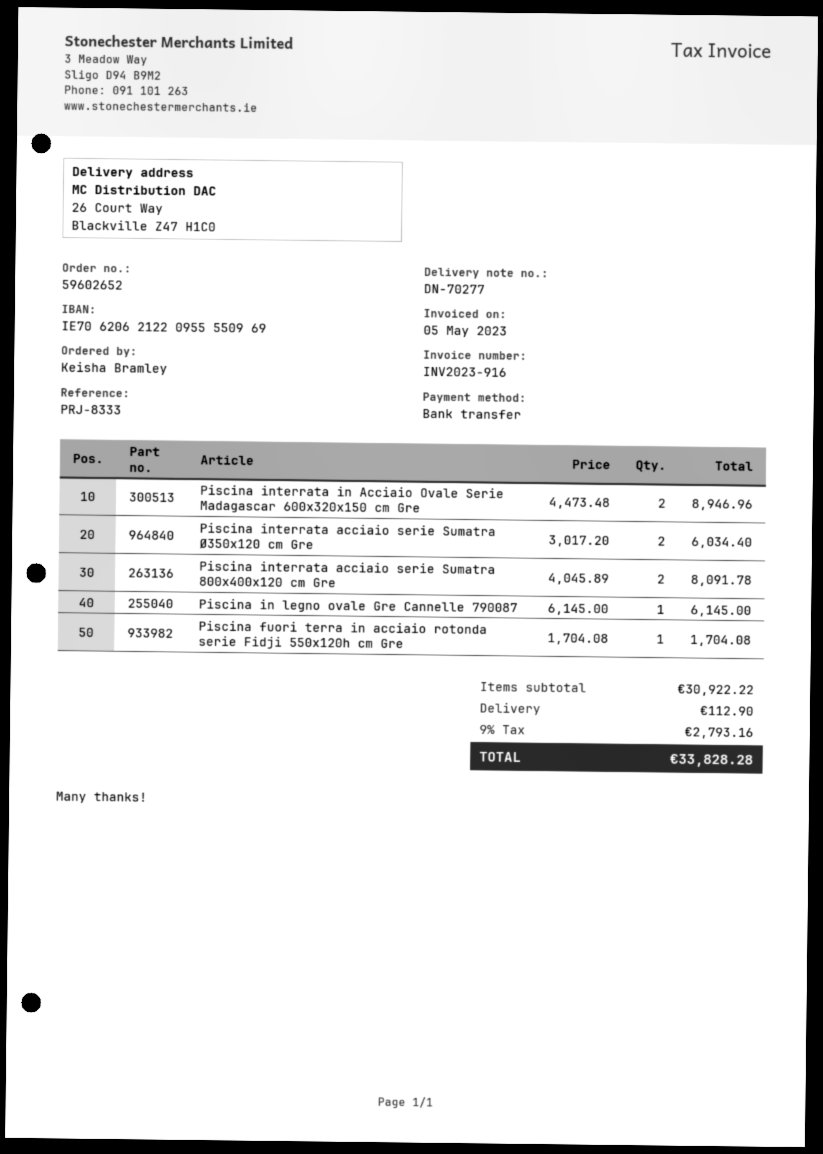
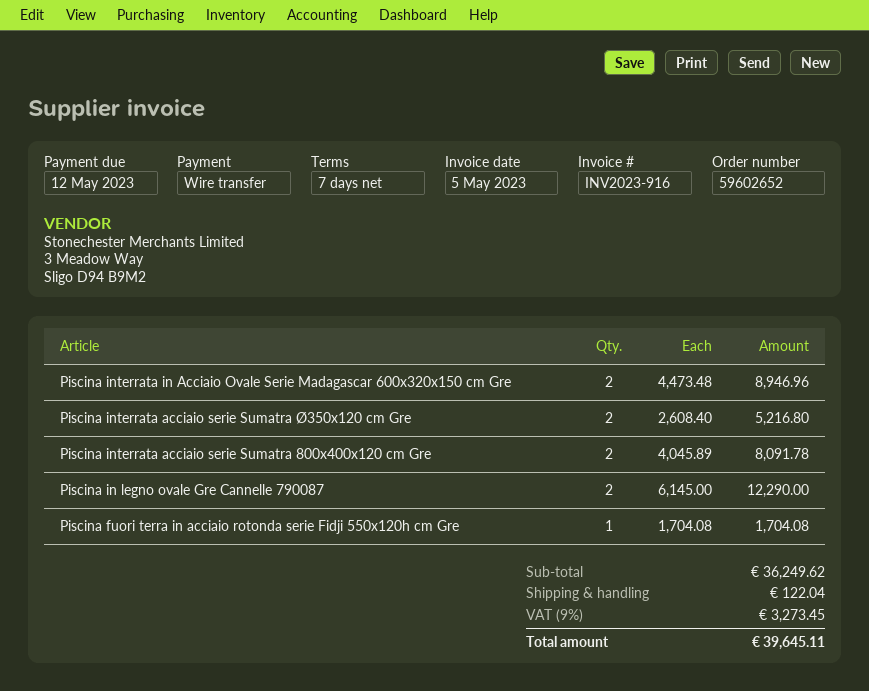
Piscina interrata acciaio serie Sumatra Ø350x120 cm Gre: 2 x 3017.20 = 6034.40 -> 2 x 2608.40 = 5216.80
Piscina in legno ovale Gre Cannelle 790087: 1 x 6145.00 = 6145.00 -> 2 x 6145.00 = 12290.00
subtotal: 30922.22 -> 36249.62
shipping: 112.90 -> 122.04
tax: 9% = 2793.16 -> 9% = 3273.45
total: 33828.28 -> 39645.11

